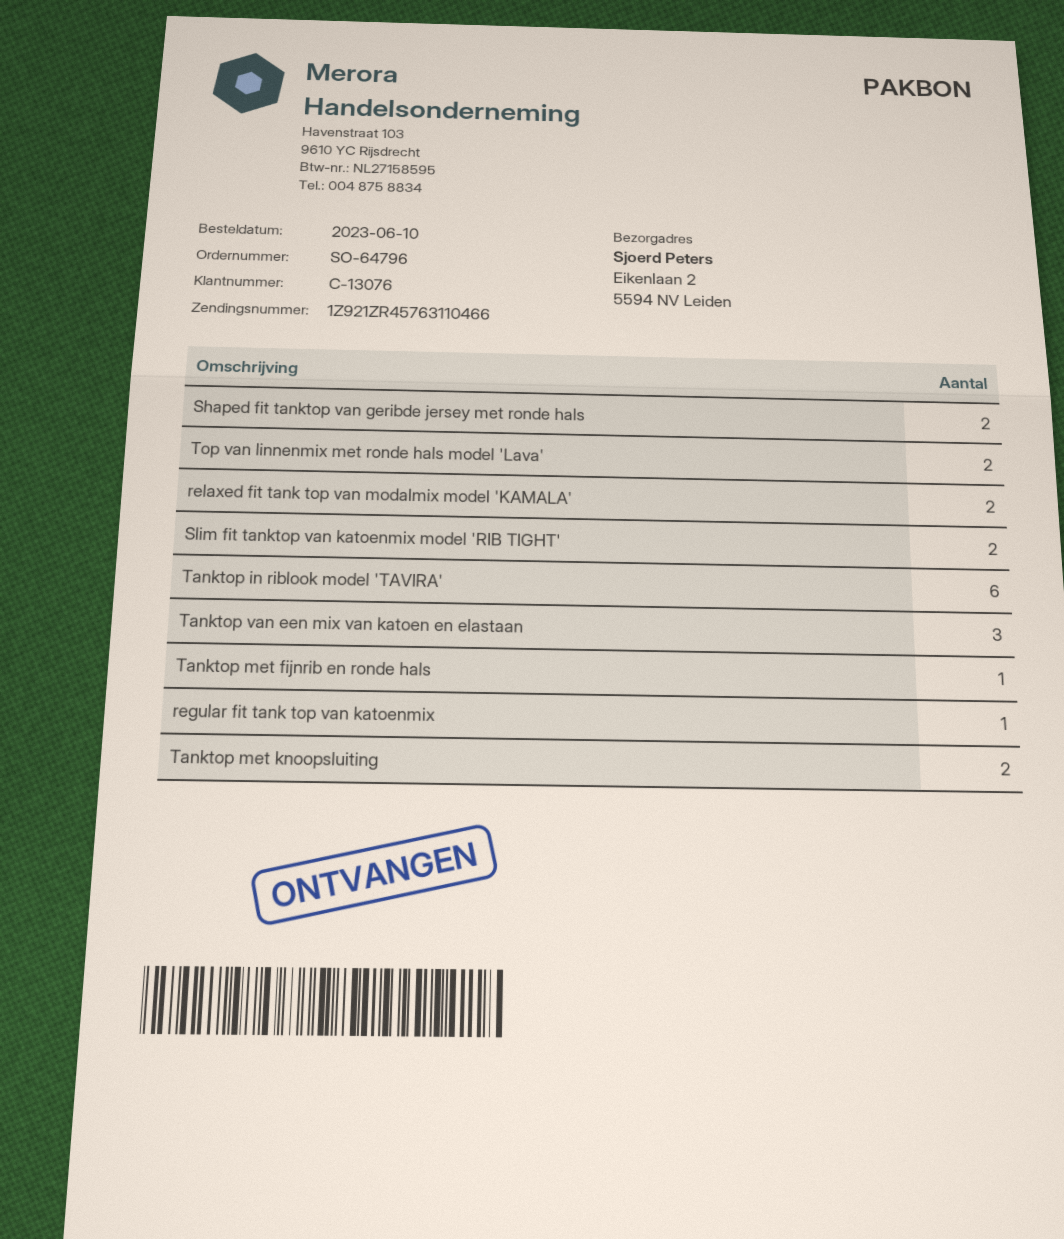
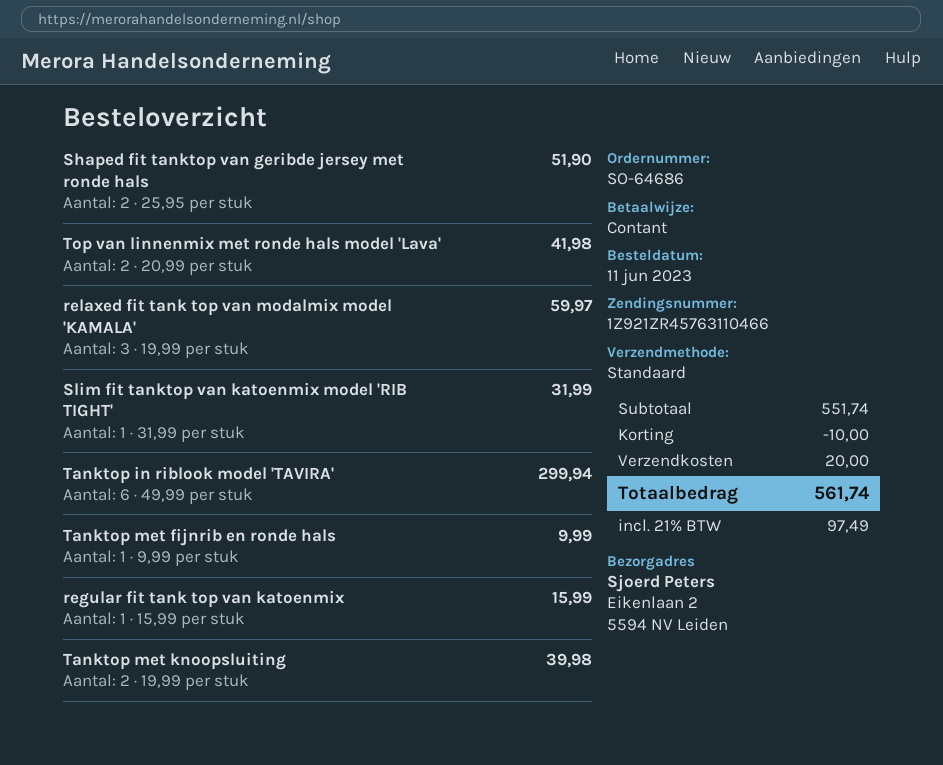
order number: SO-64796 -> SO-64686
order date: 2023-06-10 -> 2023-06-11
relaxed fit tank top van modalmix model 'KAMALA': 2 -> 3
Slim fit tanktop van katoenmix model 'RIB TIGHT': 2 -> 1
Tanktop van een mix van katoen en elastaan: 3 -> none

